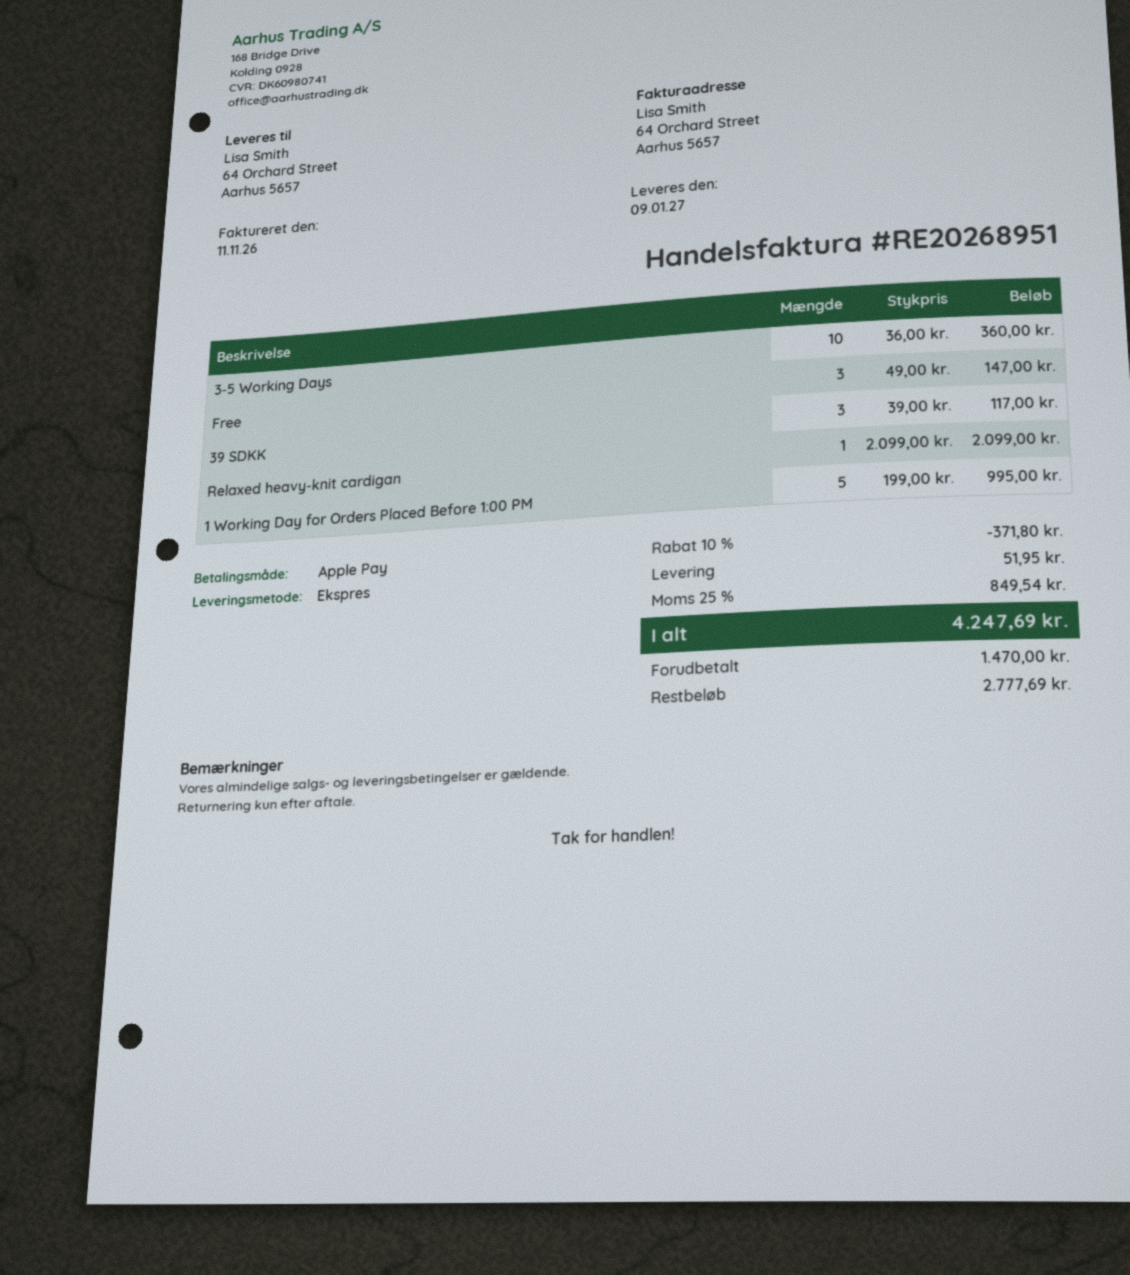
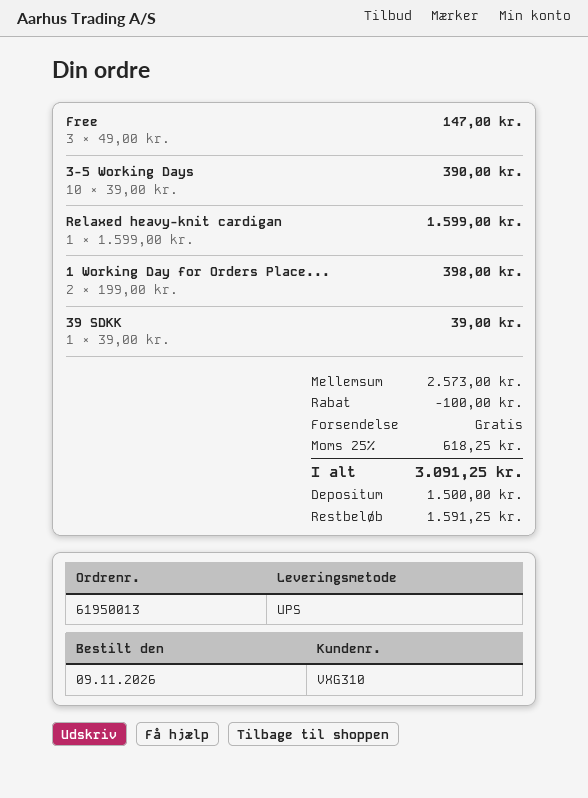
shipping method: express -> UPS
3-5 Working Days: 10 x 36.00 = 360.00 -> 10 x 39.00 = 390.00
39 SDKK: 3 x 39.00 = 117.00 -> 1 x 39.00 = 39.00
Relaxed heavy-knit cardigan: 1 x 2099.00 = 2099.00 -> 1 x 1599.00 = 1599.00
1 Working Day for Orders Placed Before 1:00 PM: 5 x 199.00 = 995.00 -> 2 x 199.00 = 398.00
discount: 371.80 -> 100.00
shipping: 51.95 -> 0.00
tax: 25% = 849.54 -> 25% = 618.25
total: 4247.69 -> 3091.25
deposit: 1470.00 -> 1500.00
balance: 2777.69 -> 1591.25

